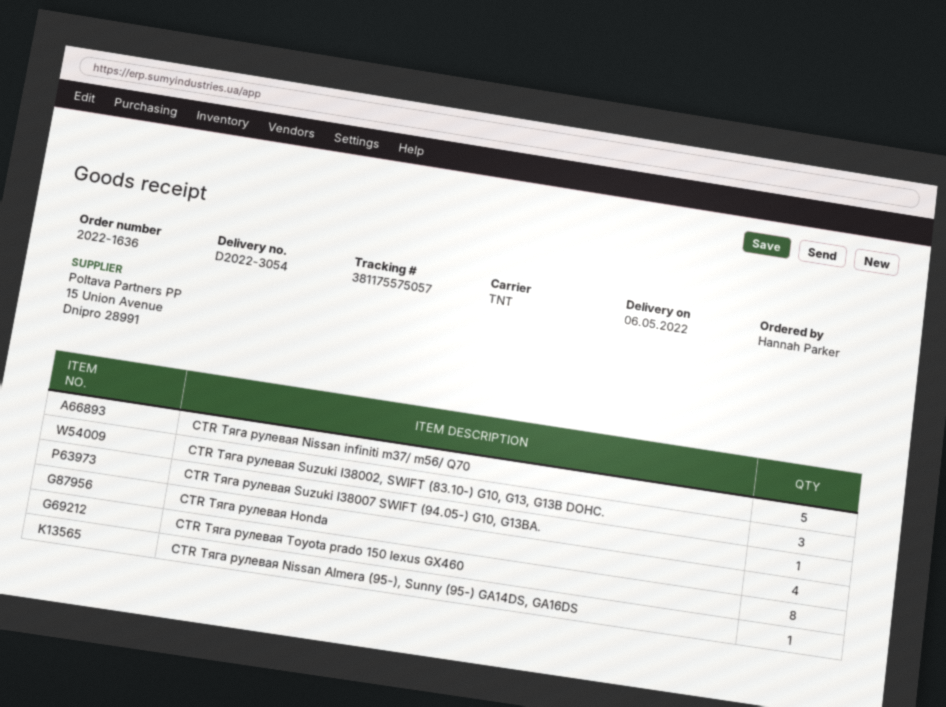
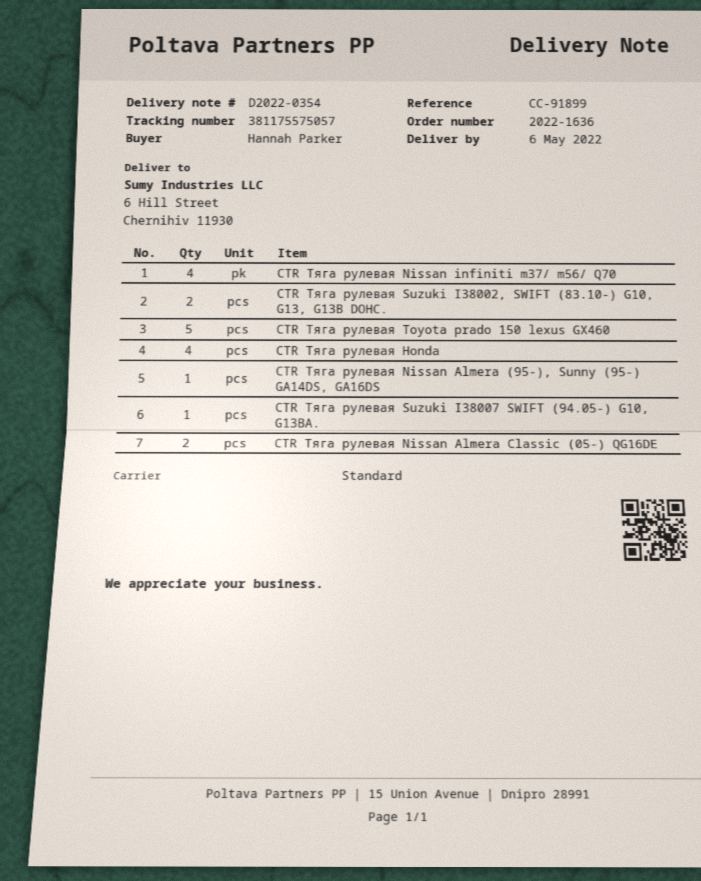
delivery note number: D2022-3054 -> D2022-0354
shipping method: TNT -> standard
CTR Тяга рулевая Nissan infiniti m37/ m56/ Q70: 5 -> 4
CTR Тяга рулевая Suzuki I38002, SWIFT (83.10-) G10, G13, G13B DOHC.: 3 -> 2
CTR Тяга рулевая Toyota prado 150 lexus GX460: 8 -> 5
CTR Тяга рулевая Nissan Almera Classic (05-) QG16DE: none -> 2

